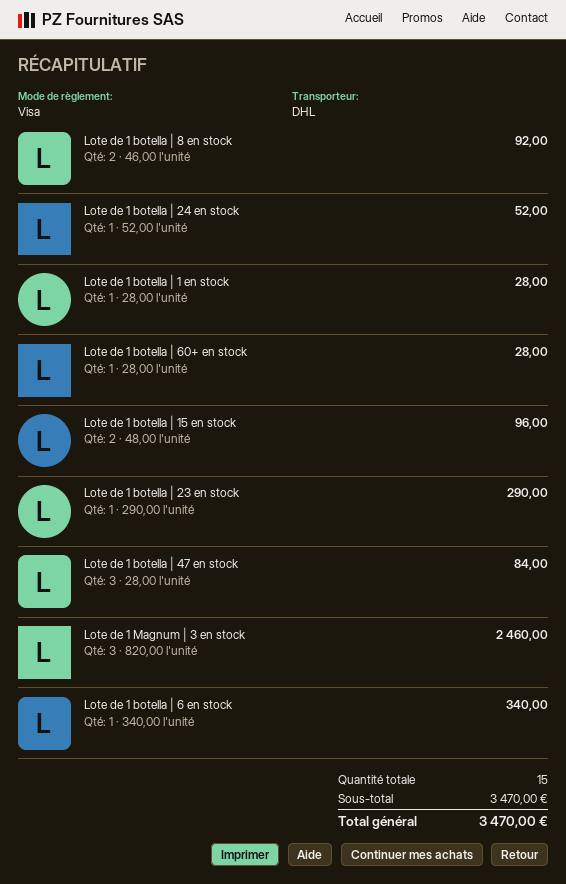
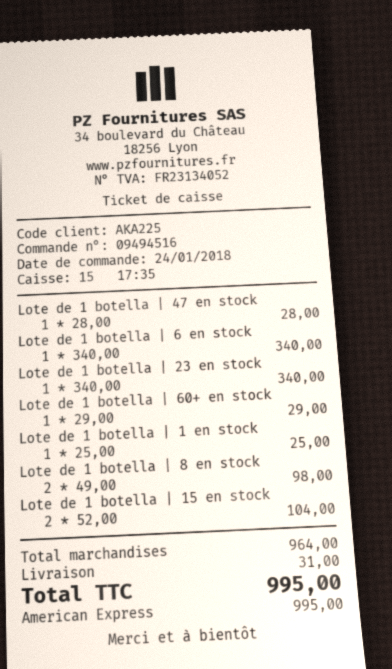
payment method: Visa -> American Express
Lote de 1 botella | 8 en stock: 2 x 46.00 = 92.00 -> 2 x 49.00 = 98.00
Lote de 1 botella | 24 en stock: 1 x 52.00 = 52.00 -> none
Lote de 1 botella | 1 en stock: 1 x 28.00 = 28.00 -> 1 x 25.00 = 25.00
Lote de 1 botella | 60+ en stock: 1 x 28.00 = 28.00 -> 1 x 29.00 = 29.00
Lote de 1 botella | 15 en stock: 2 x 48.00 = 96.00 -> 2 x 52.00 = 104.00
Lote de 1 botella | 23 en stock: 1 x 290.00 = 290.00 -> 1 x 340.00 = 340.00
Lote de 1 botella | 47 en stock: 3 x 28.00 = 84.00 -> 1 x 28.00 = 28.00
Lote de 1 Magnum | 3 en stock: 3 x 820.00 = 2460.00 -> none
subtotal: 3470.00 -> 964.00
shipping: none -> 31.00
total: 3470.00 -> 995.00

